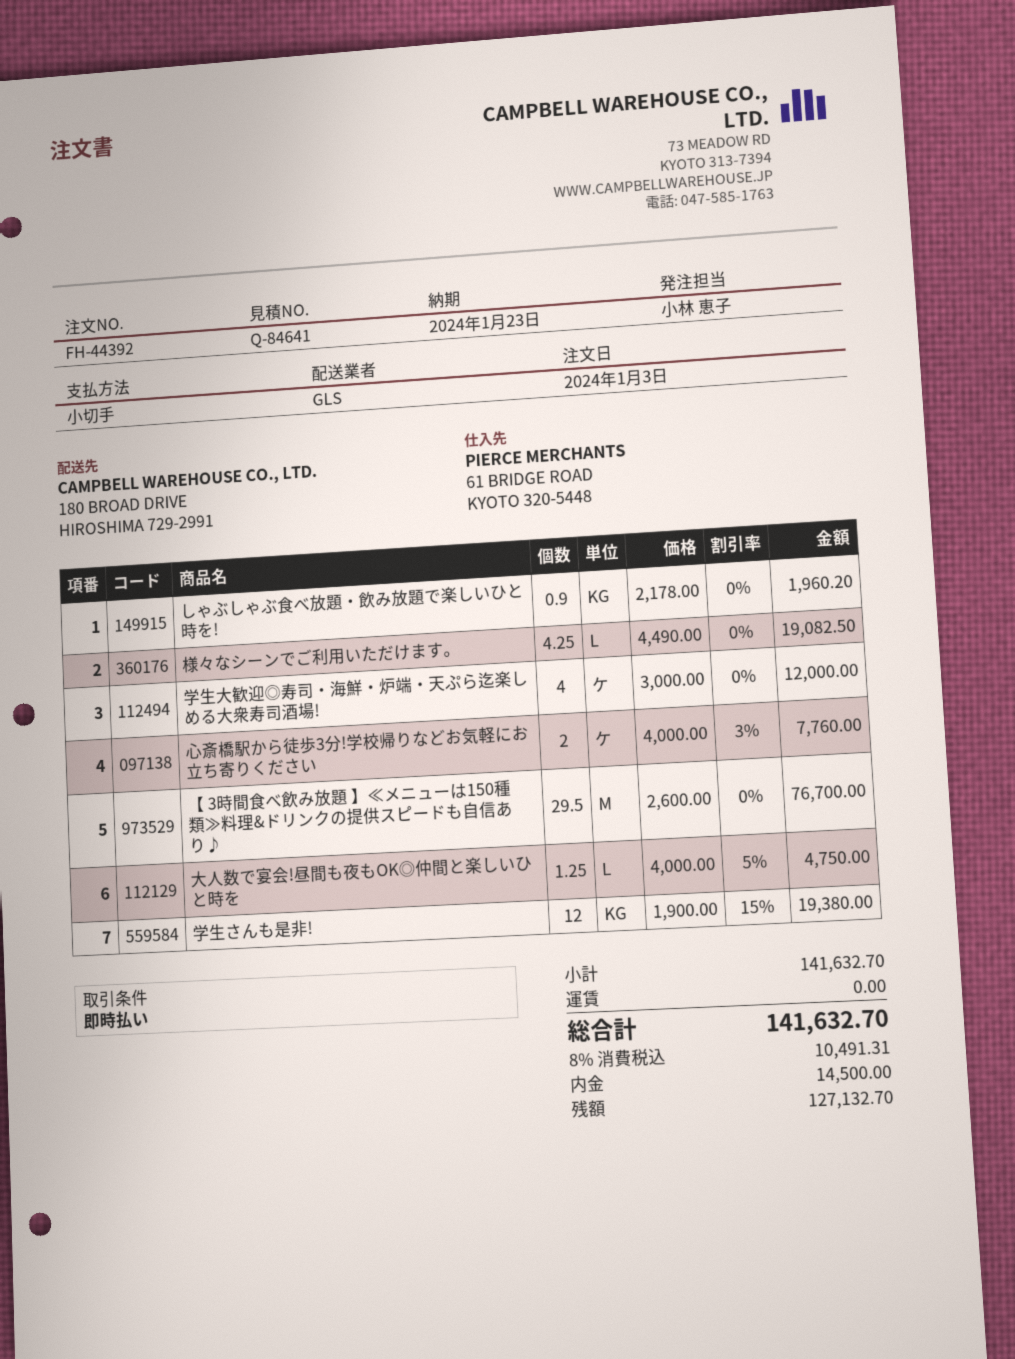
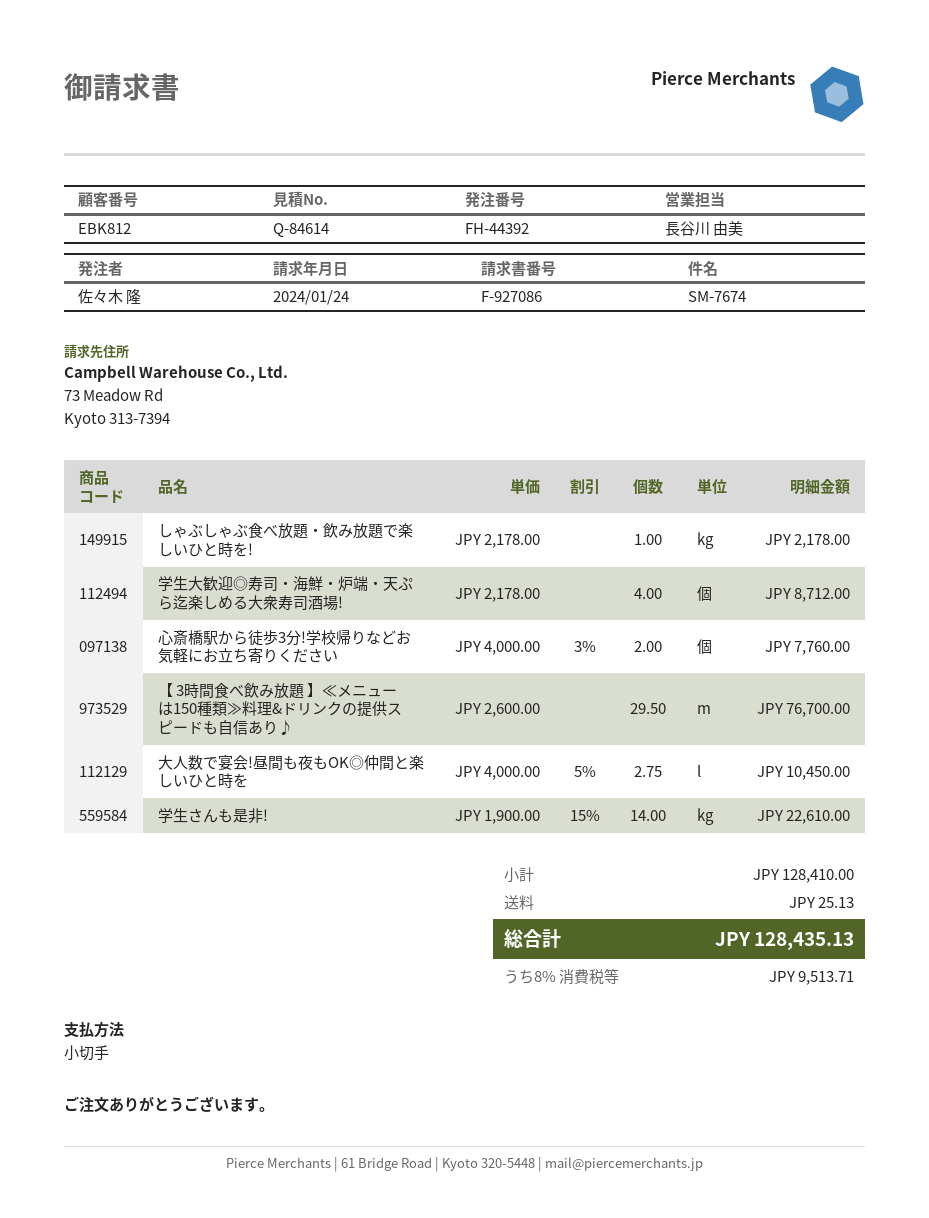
quote number: Q-84641 -> Q-84614
ordered by: 小林 恵子 -> 佐々木 隆
しゃぶしゃぶ食べ放題・飲み放題で楽しいひと時を!: 0.9 x 2178.00 = 1960.20 -> 1 x 2178.00 = 2178.00
様々なシーンでご利用いただけます。: 4.25 x 4490.00 = 19082.50 -> none
学生大歓迎◎寿司・海鮮・炉端・天ぷら迄楽しめる大衆寿司酒場!: 4 x 3000.00 = 12000.00 -> 4 x 2178.00 = 8712.00
大人数で宴会!昼間も夜もOK◎仲間と楽しいひと時を: 1.25 x 4000.00 - 5% = 4750.00 -> 2.75 x 4000.00 - 5% = 10450.00
学生さんも是非!: 12 x 1900.00 - 15% = 19380.00 -> 14 x 1900.00 - 15% = 22610.00
subtotal: 141632.70 -> 128410.00
shipping: 0.00 -> 25.13
tax: 8% = 10491.31 -> 8% = 9513.71
total: 141632.70 -> 128435.13

